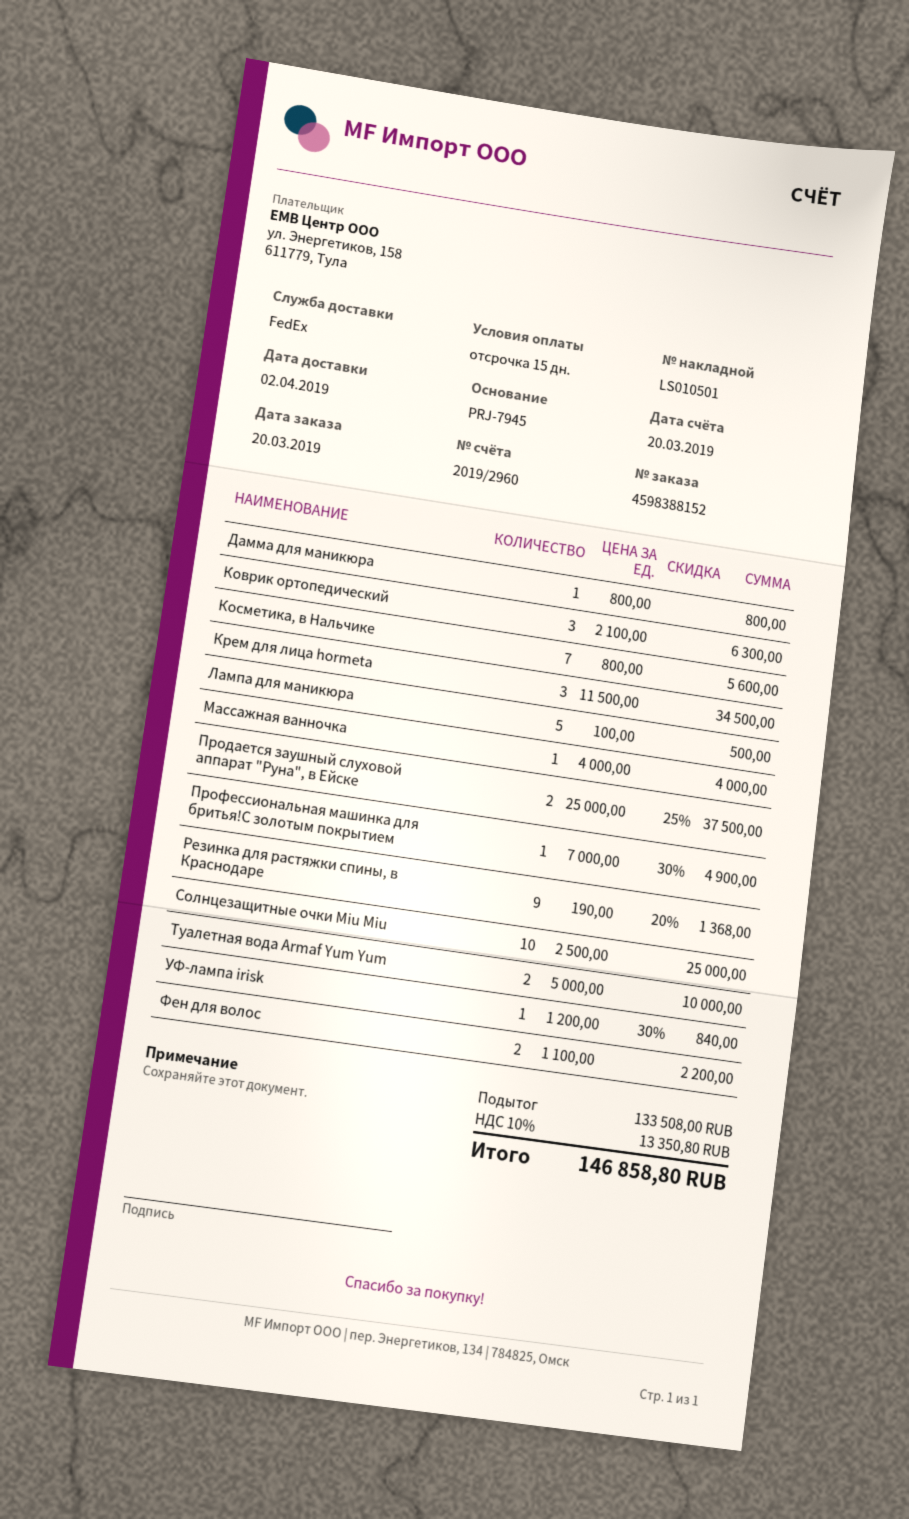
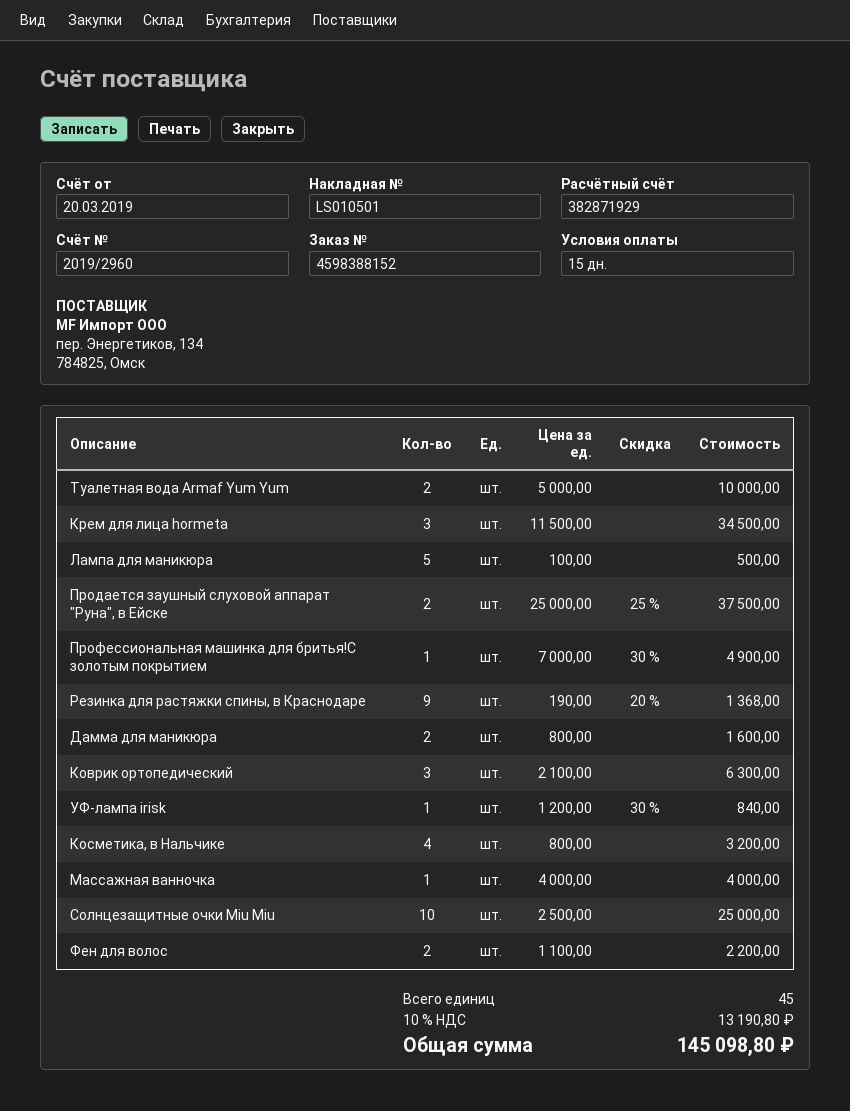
Дамма для маникюра: 1 x 800.00 = 800.00 -> 2 x 800.00 = 1600.00
Косметика, в Нальчике: 7 x 800.00 = 5600.00 -> 4 x 800.00 = 3200.00
tax: 10% = 13350.80 -> 10% = 13190.80
total: 146858.80 -> 145098.80

